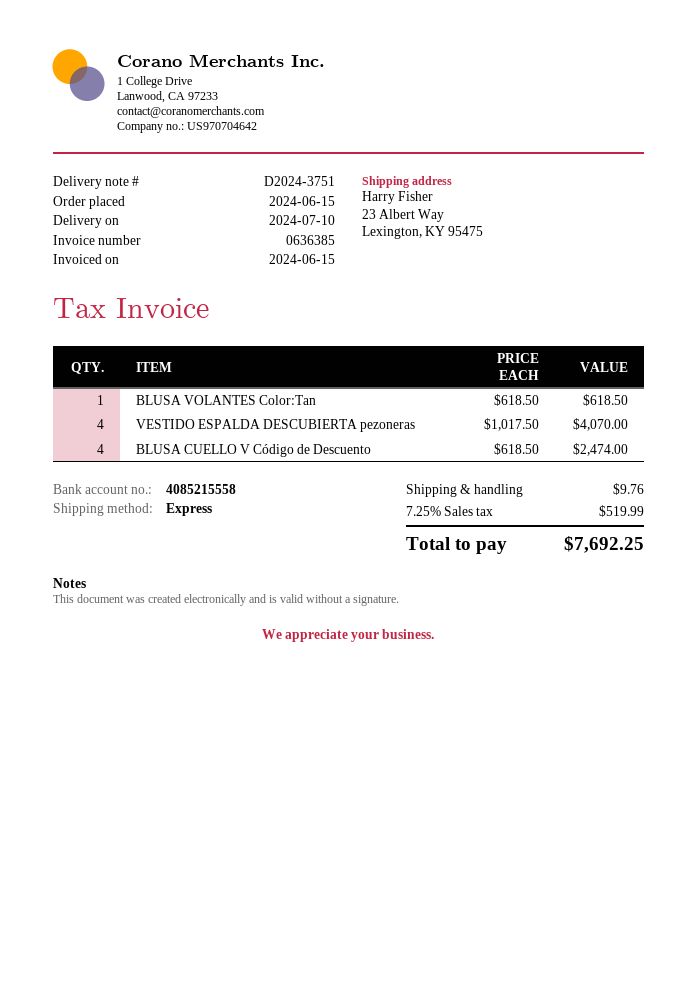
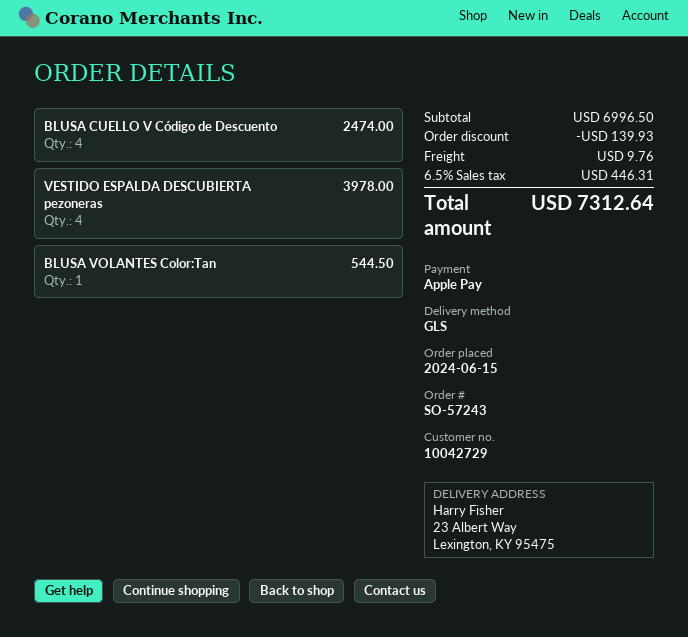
shipping method: express -> GLS
BLUSA VOLANTES Color:Tan: 1 for 618.50 -> 1 for 544.50
VESTIDO ESPALDA DESCUBIERTA pezoneras: 4 for 4070.00 -> 4 for 3978.00
discount: none -> 139.93
tax: 7.25% = 519.99 -> 6.5% = 446.31
total: 7692.25 -> 7312.64

